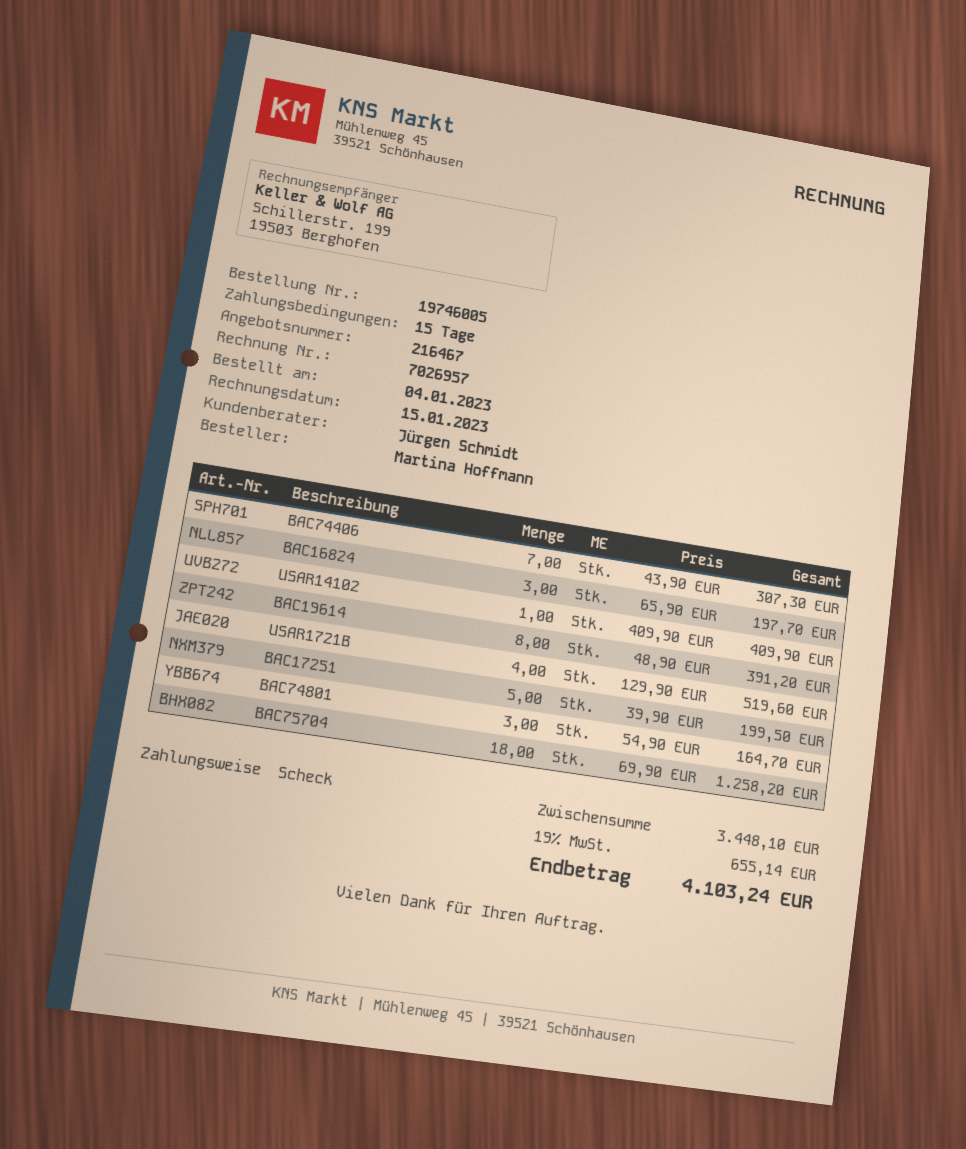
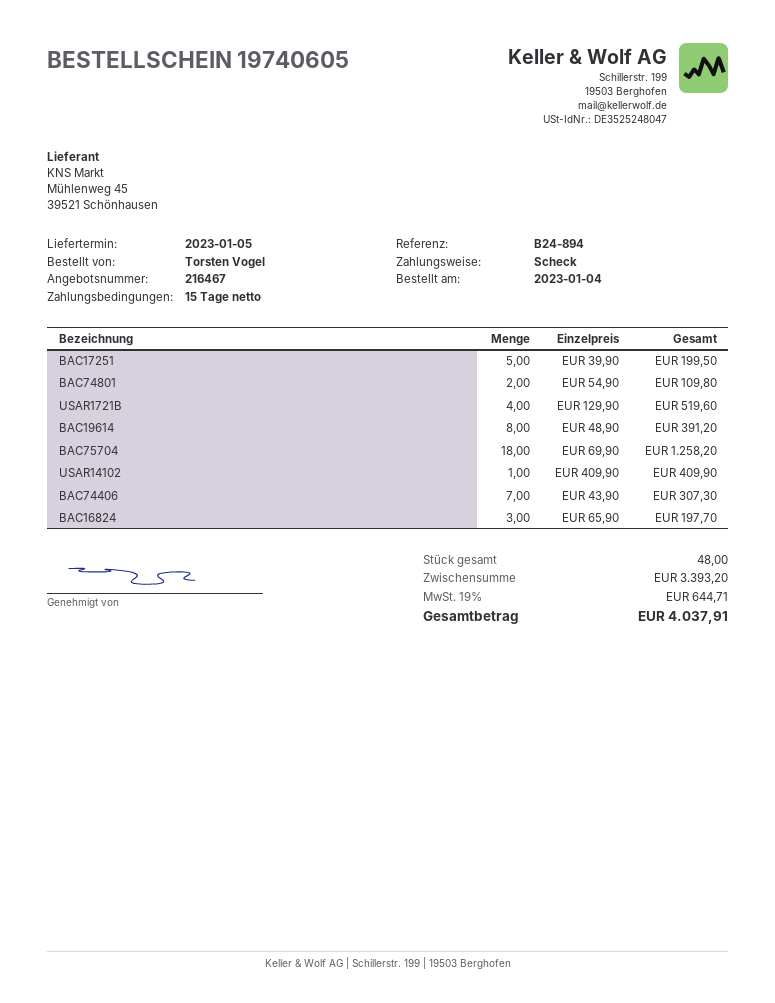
order number: 19746005 -> 19740605
ordered by: Martina Hoffmann -> Torsten Vogel
BAC74801: 3 x 54.90 = 164.70 -> 2 x 54.90 = 109.80
subtotal: 3448.10 -> 3393.20
tax: 19% = 655.14 -> 19% = 644.71
total: 4103.24 -> 4037.91

